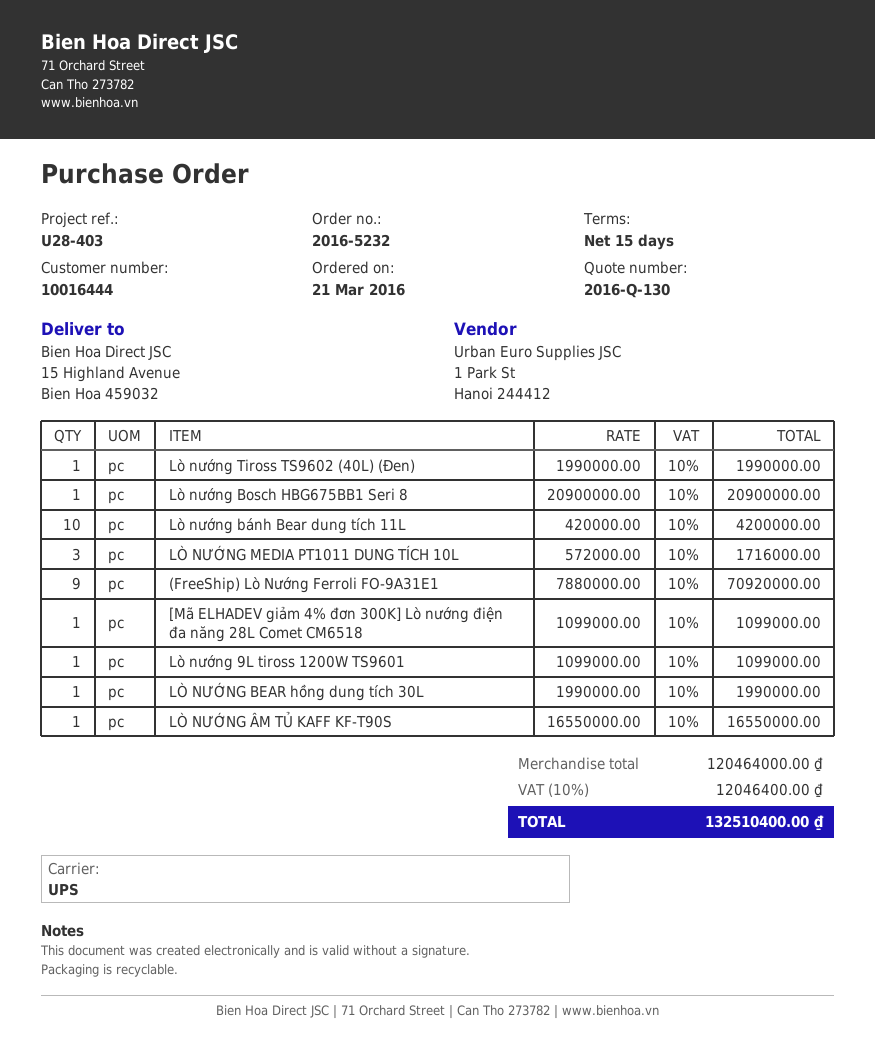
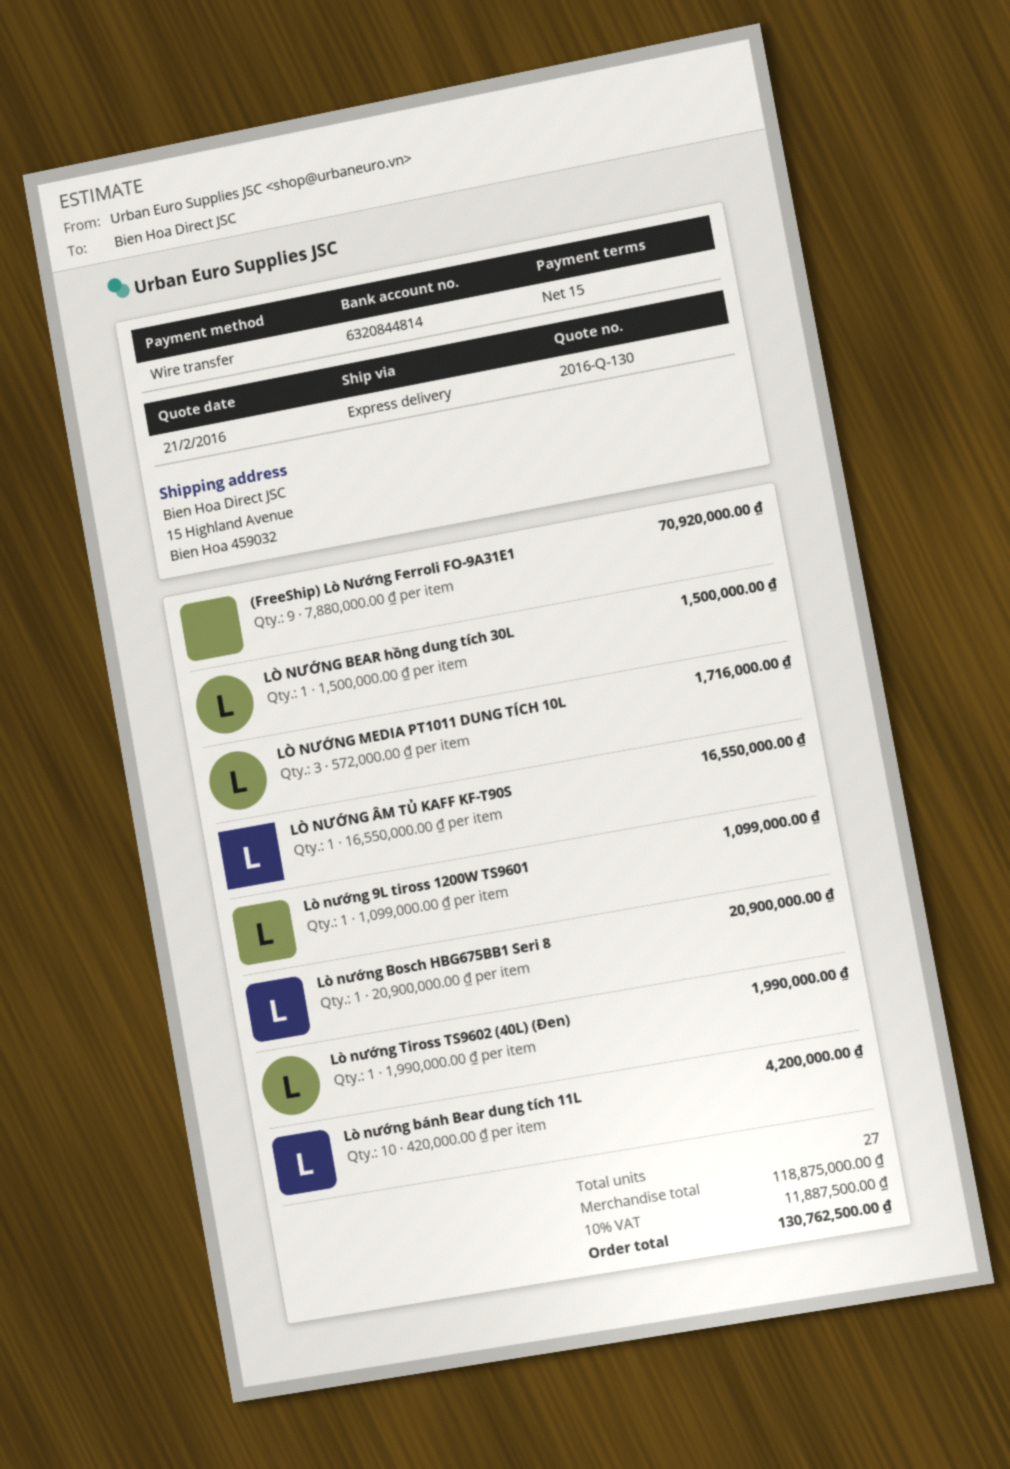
shipping method: UPS -> express
[Mã ELHADEV giảm 4% đơn 300K] Lò nướng điện đa năng 28L Comet CM6518: 1 x 1099000.00 = 1099000.00 -> none
LÒ NƯỚNG BEAR hồng dung tích 30L: 1 x 1990000.00 = 1990000.00 -> 1 x 1500000.00 = 1500000.00
subtotal: 120464000.00 -> 118875000.00
tax: 10% = 12046400.00 -> 10% = 11887500.00
total: 132510400.00 -> 130762500.00

